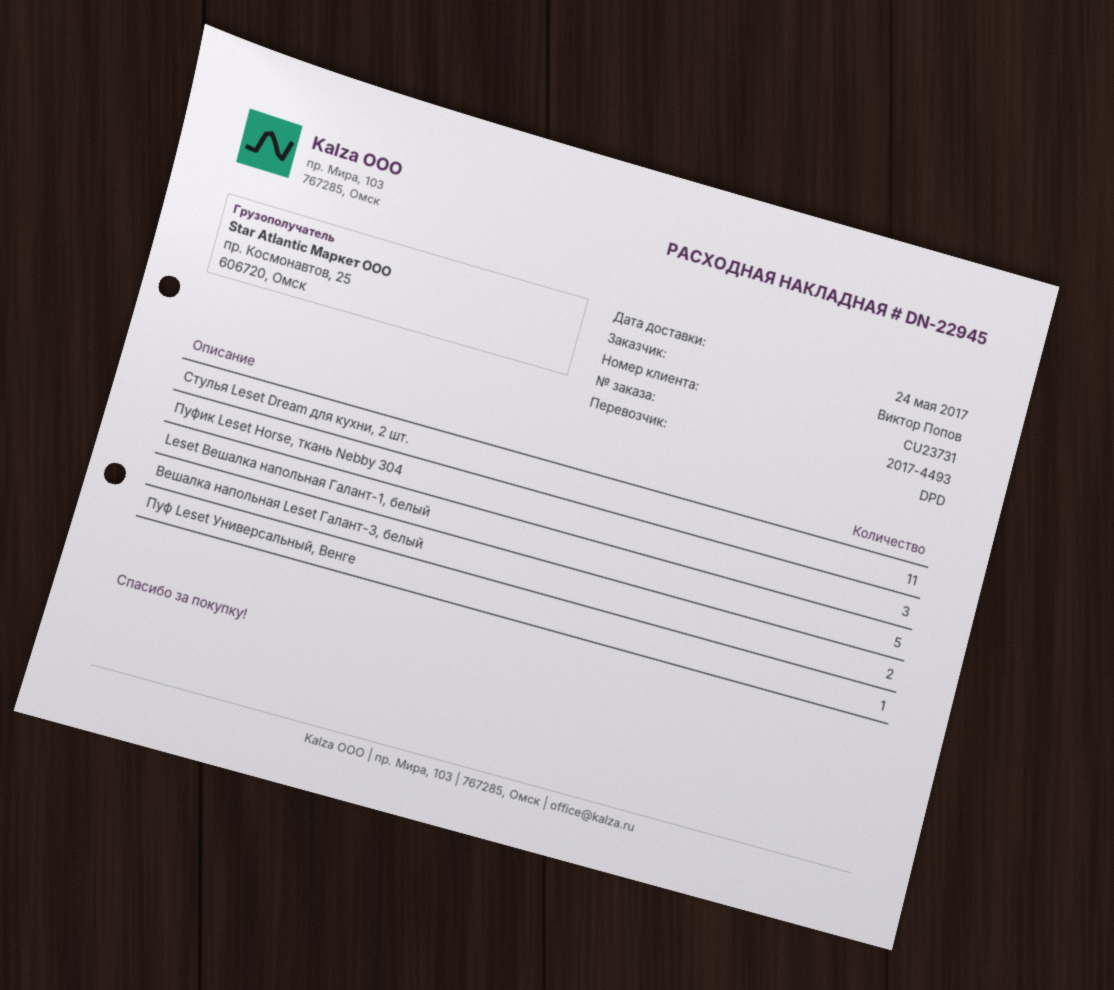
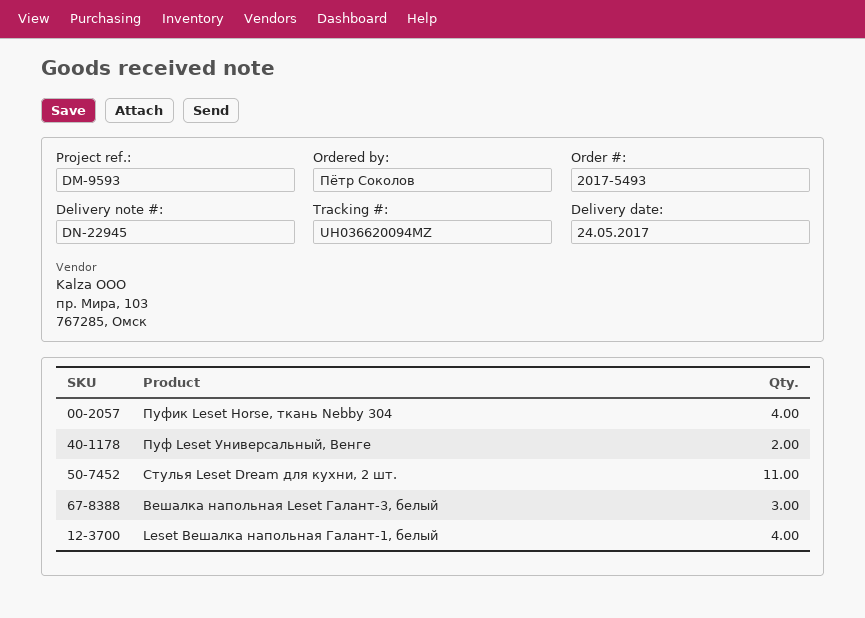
order number: 2017-4493 -> 2017-5493
ordered by: Виктор Попов -> Пётр Соколов
Пуфик Leset Horse, ткань Nebby 304: 3 -> 4
Leset Вешалка напольная Галант-1, белый: 5 -> 4
Вешалка напольная Leset Галант-3, белый: 2 -> 3
Пуф Leset Универсальный, Венге: 1 -> 2

